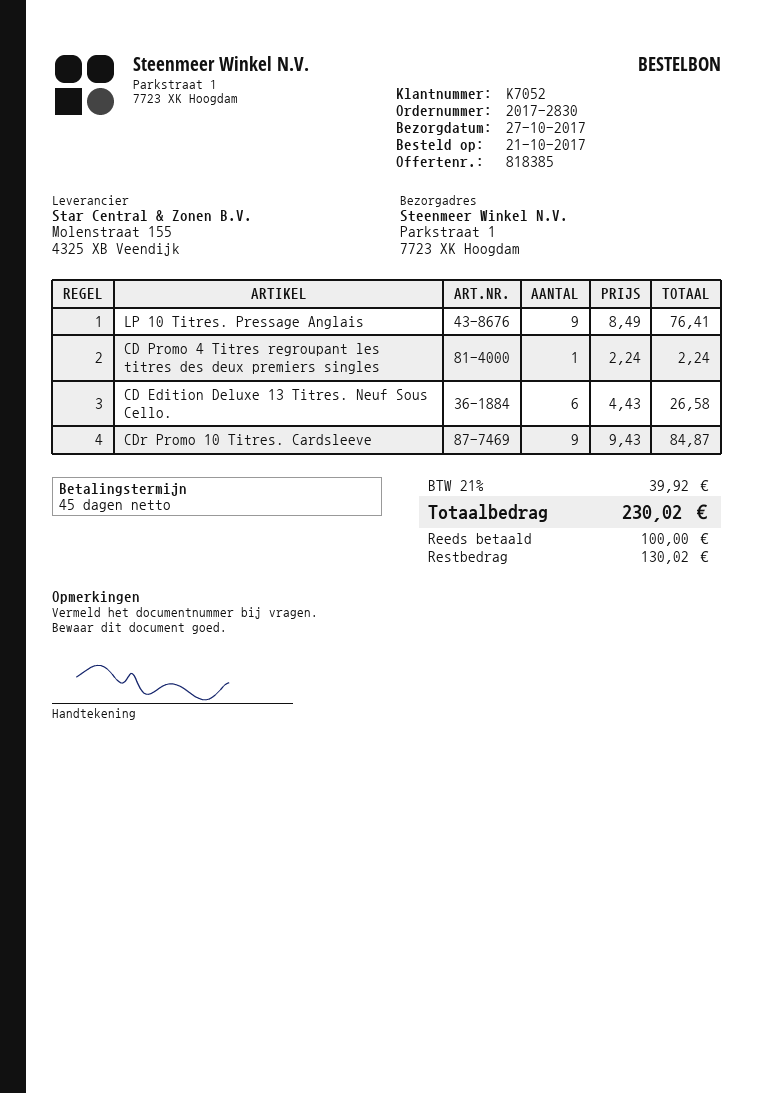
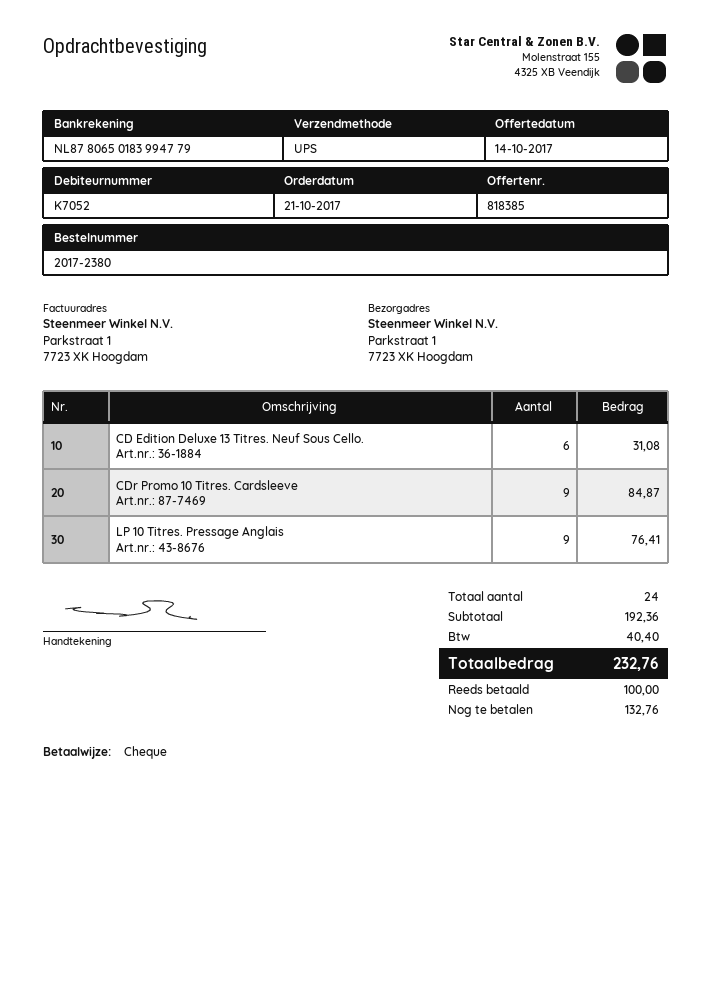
order number: 2017-2830 -> 2017-2380
CD Promo 4 Titres regroupant les titres des deux premiers singles: 1 for 2.24 -> none
CD Edition Deluxe 13 Titres. Neuf Sous Cello.: 6 for 26.58 -> 6 for 31.08
tax: 39.92 -> 40.40
total: 230.02 -> 232.76
balance: 130.02 -> 132.76

